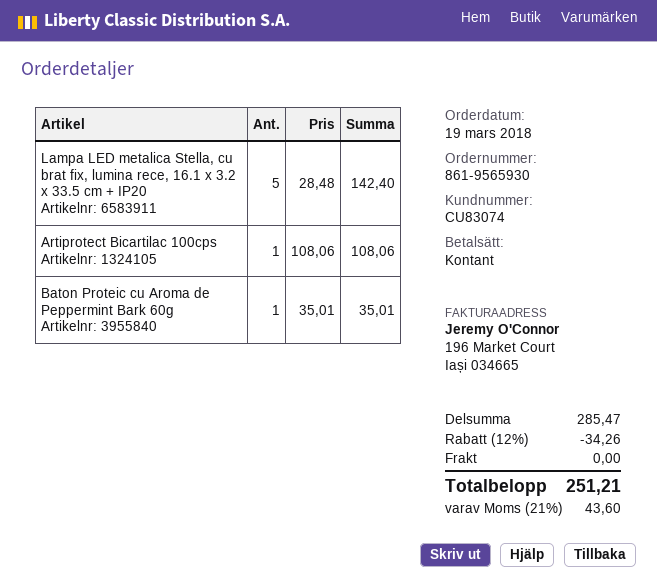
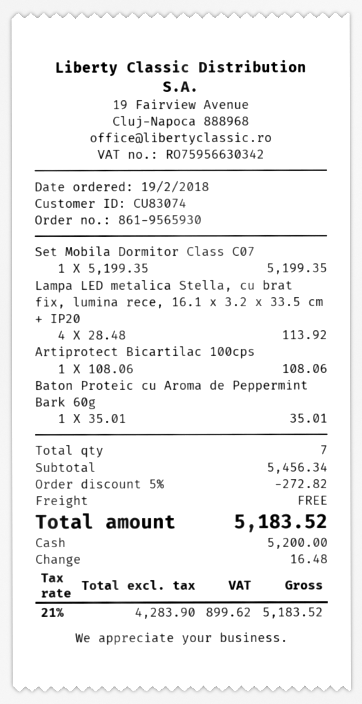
order date: 2018-03-19 -> 2018-02-19
Lampa LED metalica Stella, cu brat fix, lumina rece, 16.1 x 3.2 x 33.5 cm + IP20: 5 x 28.48 = 142.40 -> 4 x 28.48 = 113.92
Set Mobila Dormitor Class C07: none -> 1 x 5199.35 = 5199.35
subtotal: 285.47 -> 5456.34
discount: 12% = 34.26 -> 5% = 272.82
tax: 21% = 43.60 -> 21% = 899.62
total: 251.21 -> 5183.52

